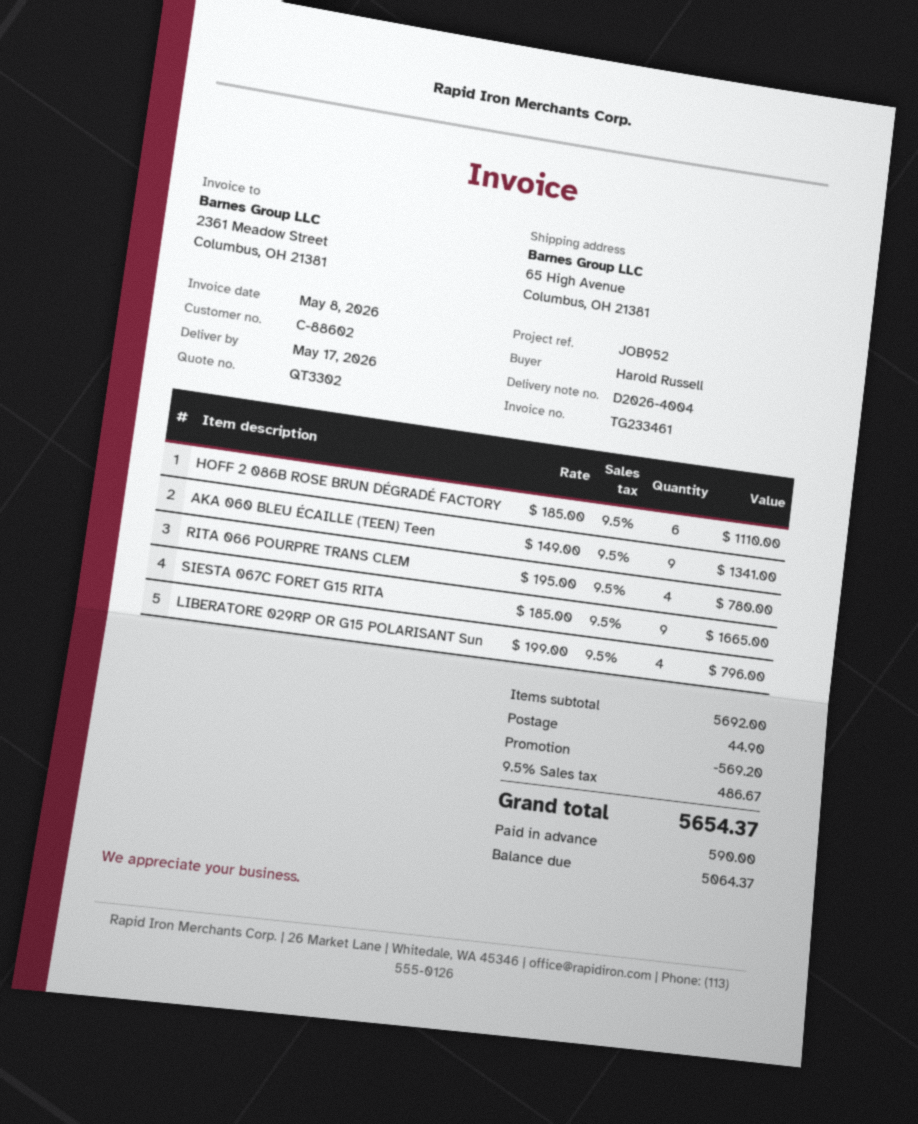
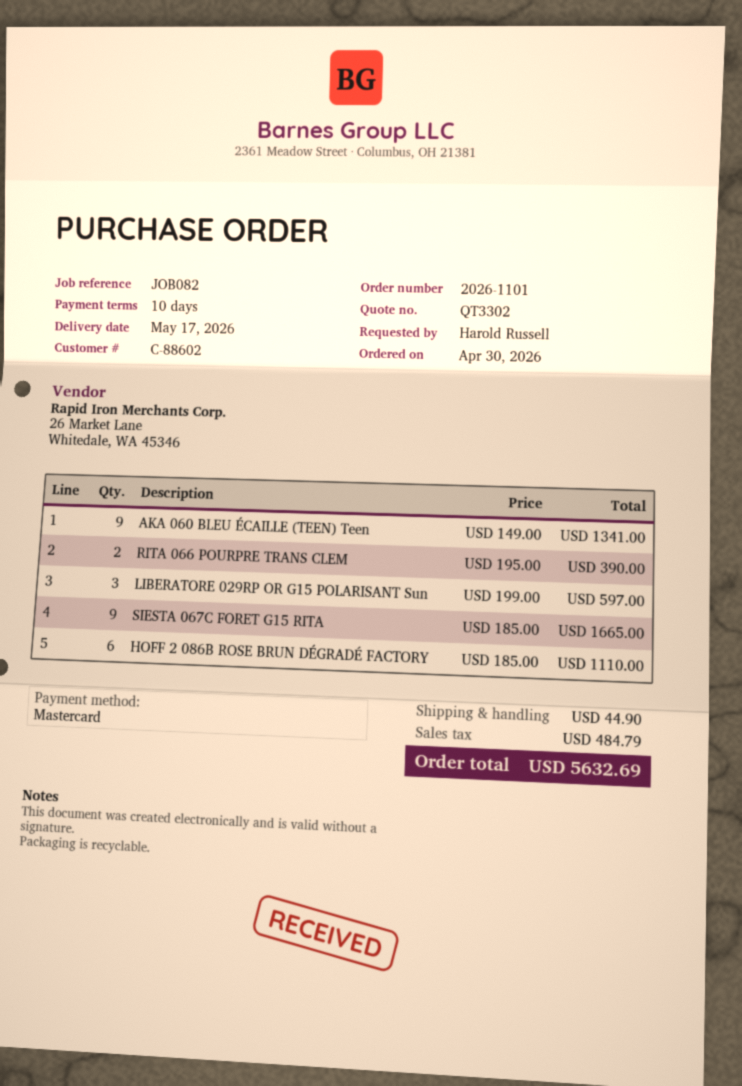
reference: JOB952 -> JOB082
RITA 066 POURPRE TRANS CLEM: 4 x 195.00 = 780.00 -> 2 x 195.00 = 390.00
LIBERATORE 029RP OR G15 POLARISANT Sun: 4 x 199.00 = 796.00 -> 3 x 199.00 = 597.00
discount: 569.20 -> none
tax: 486.67 -> 484.79
total: 5654.37 -> 5632.69

